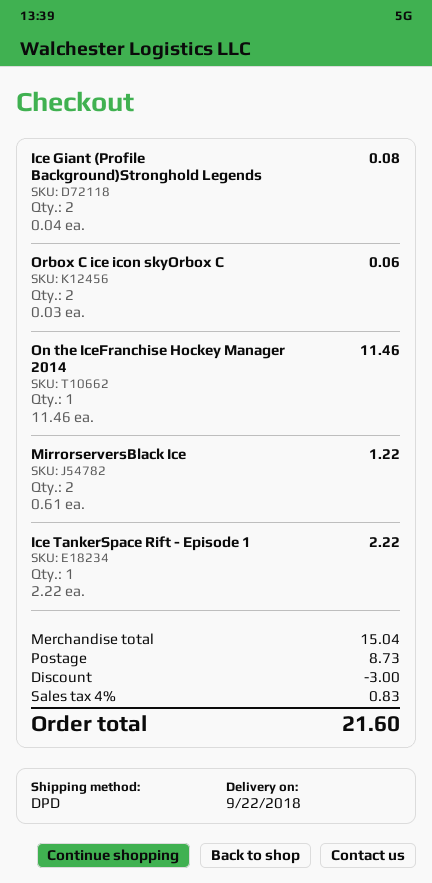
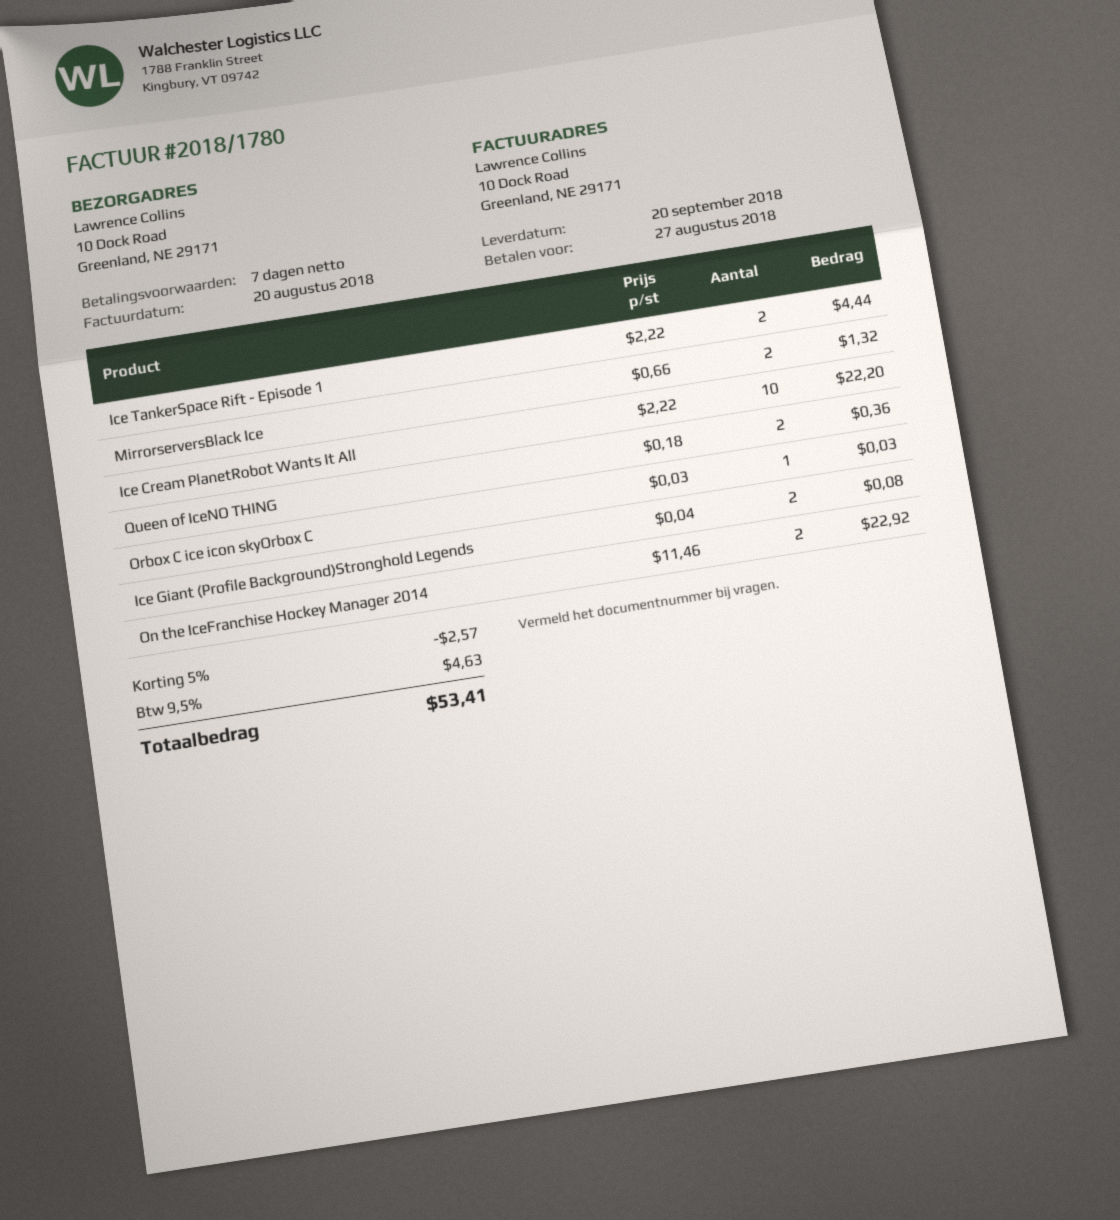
delivery date: 2018-09-22 -> 2018-09-20
Orbox C ice icon skyOrbox C: 2 x 0.03 = 0.06 -> 1 x 0.03 = 0.03
On the IceFranchise Hockey Manager 2014: 1 x 11.46 = 11.46 -> 2 x 11.46 = 22.92
MirrorserversBlack Ice: 2 x 0.61 = 1.22 -> 2 x 0.66 = 1.32
Ice TankerSpace Rift - Episode 1: 1 x 2.22 = 2.22 -> 2 x 2.22 = 4.44
Ice Cream PlanetRobot Wants It All: none -> 10 x 2.22 = 22.20
Queen of IceNO THING: none -> 2 x 0.18 = 0.36
discount: 3.00 -> 2.57
shipping: 8.73 -> none
tax: 4% = 0.83 -> 9.5% = 4.63
total: 21.60 -> 53.41

